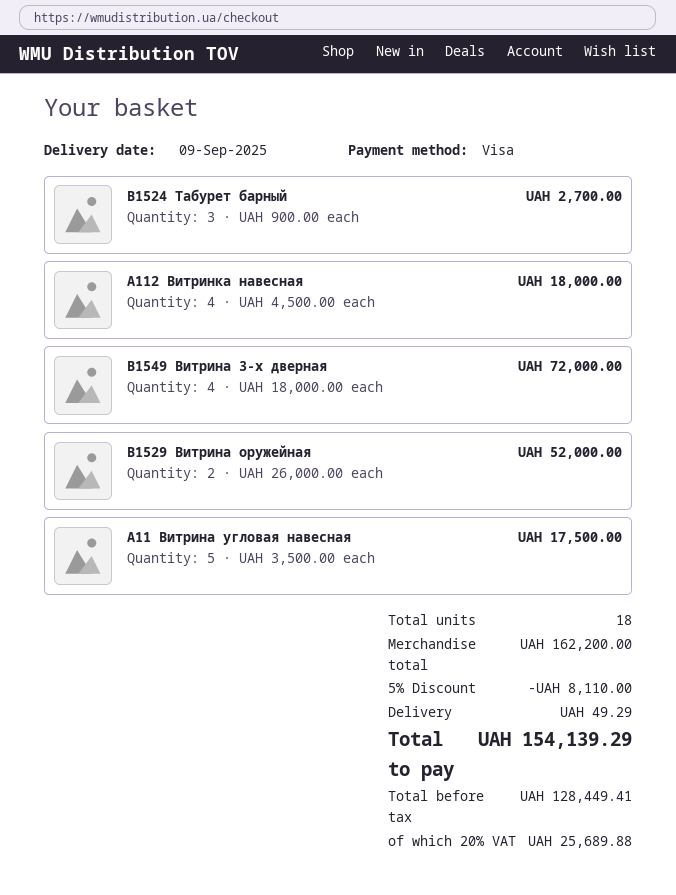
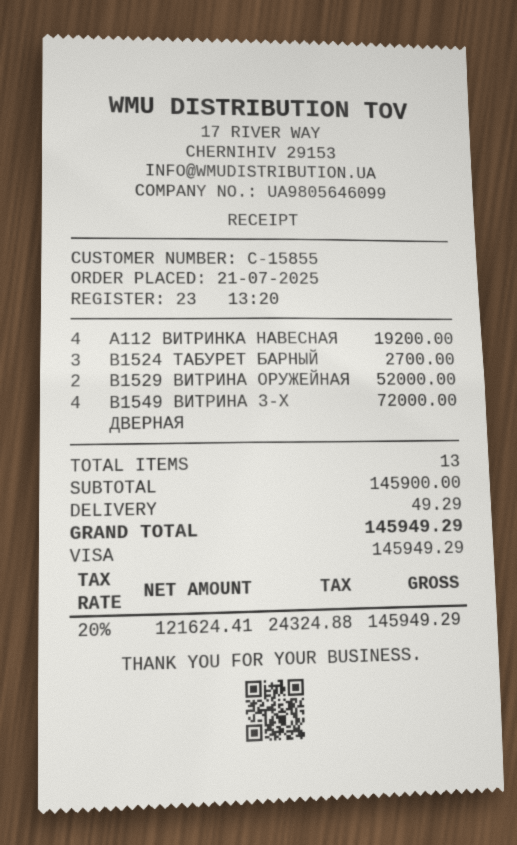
А112 Витринка навесная: 4 for 18000.00 -> 4 for 19200.00
А11 Витрина угловая навесная: 5 for 17500.00 -> none
total quantity: 18 -> 13
subtotal: 162200.00 -> 145900.00
discount: 5% = 8110.00 -> none
net: 128449.41 -> 121624.41
tax: 20% = 25689.88 -> 20% = 24324.88
total: 154139.29 -> 145949.29

